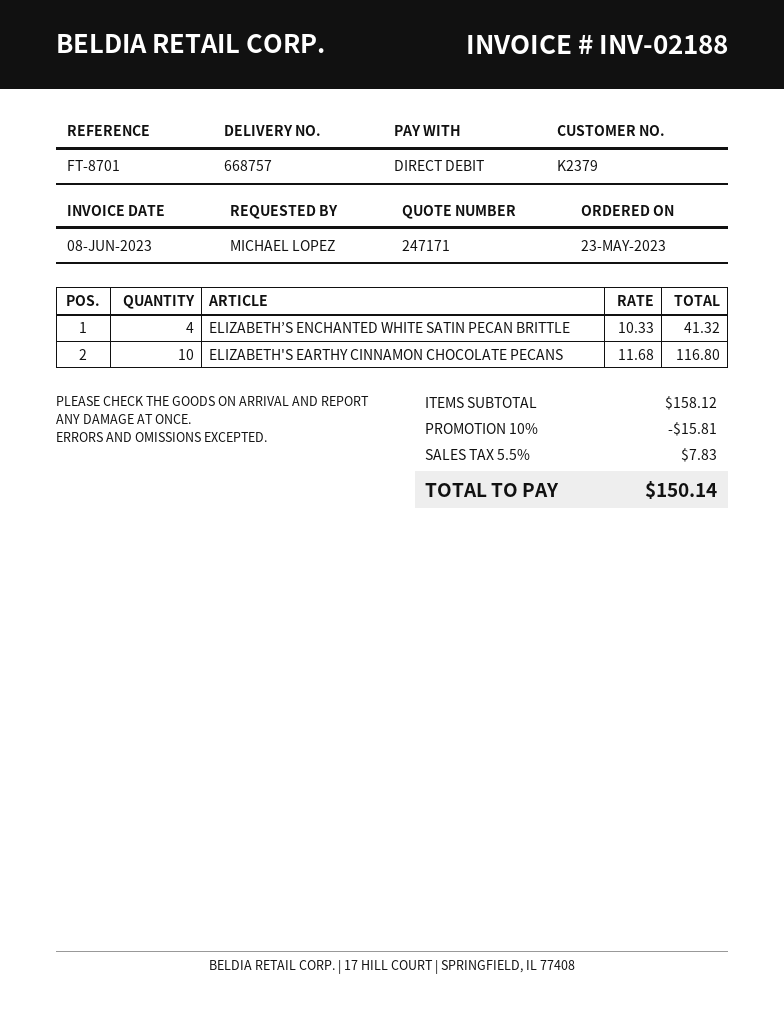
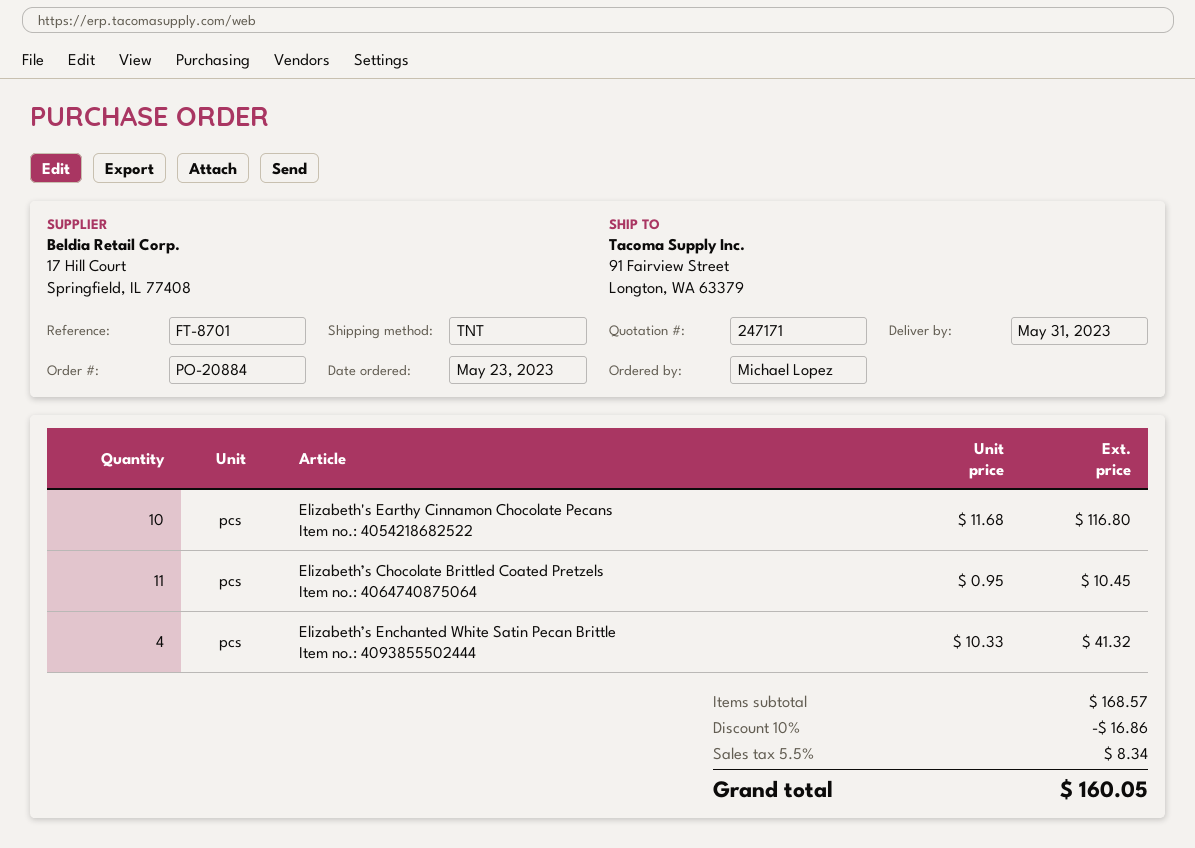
Elizabeth’s Chocolate Brittled Coated Pretzels: none -> 11 x 0.95 = 10.45
subtotal: 158.12 -> 168.57
discount: 10% = 15.81 -> 10% = 16.86
tax: 5.5% = 7.83 -> 5.5% = 8.34
total: 150.14 -> 160.05

